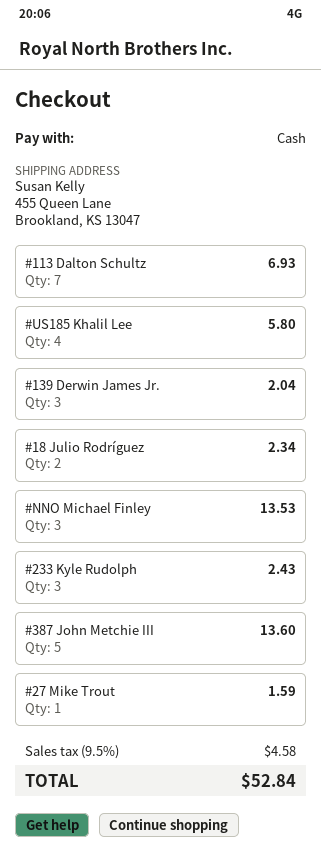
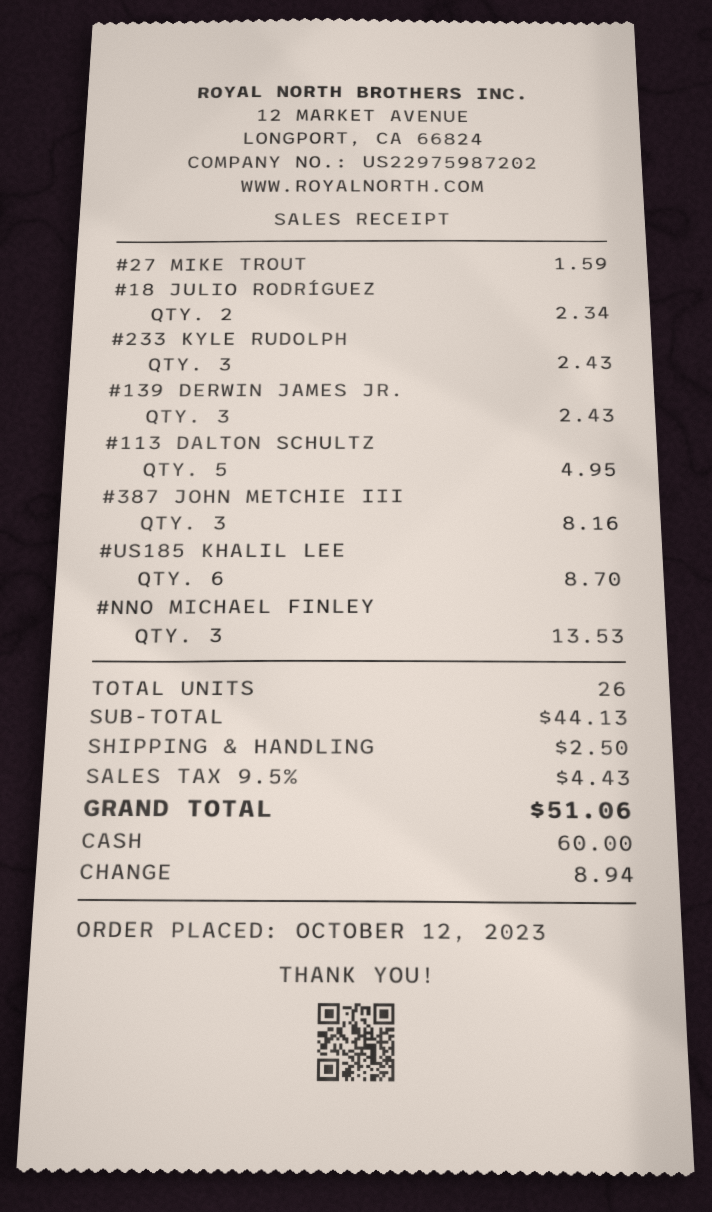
#113 Dalton Schultz: 7 for 6.93 -> 5 for 4.95
#US185 Khalil Lee: 4 for 5.80 -> 6 for 8.70
#139 Derwin James Jr.: 3 for 2.04 -> 3 for 2.43
#387 John Metchie III: 5 for 13.60 -> 3 for 8.16
shipping: none -> 2.50
tax: 9.5% = 4.58 -> 9.5% = 4.43
total: 52.84 -> 51.06

